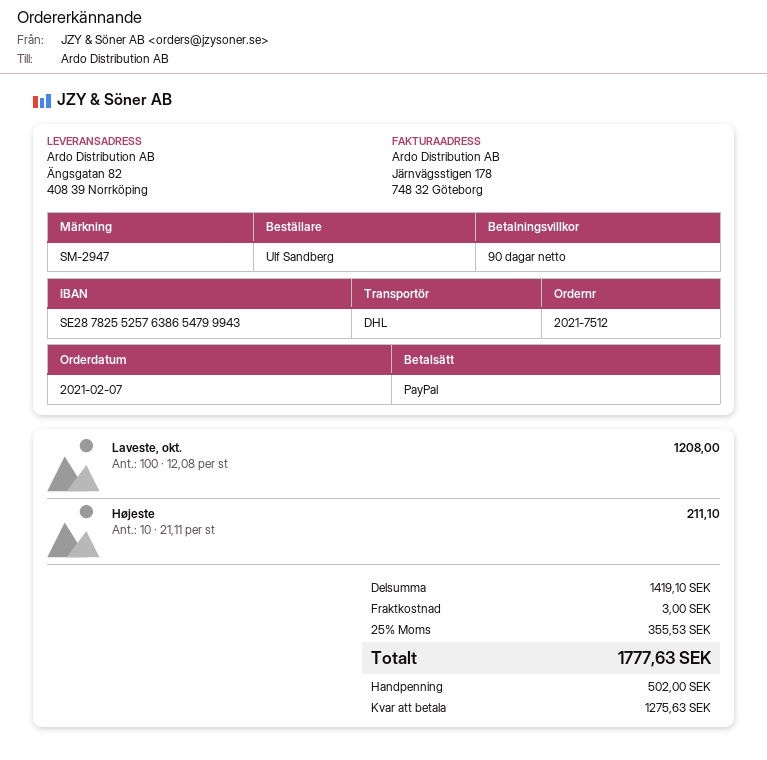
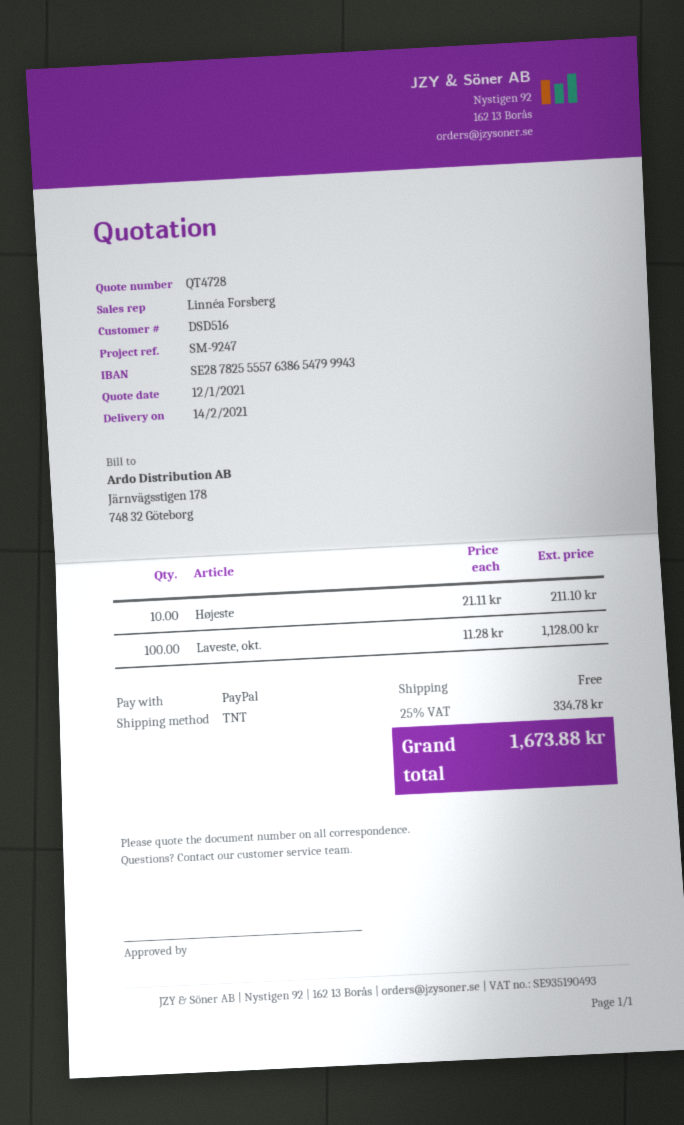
reference: SM-2947 -> SM-9247
bank account: SE2878255257638654799943 -> SE2878255557638654799943
shipping method: DHL -> TNT
Laveste, okt.: 100 x 12.08 = 1208.00 -> 100 x 11.28 = 1128.00
shipping: 3.00 -> 0.00
tax: 25% = 355.53 -> 25% = 334.78
total: 1777.63 -> 1673.88

